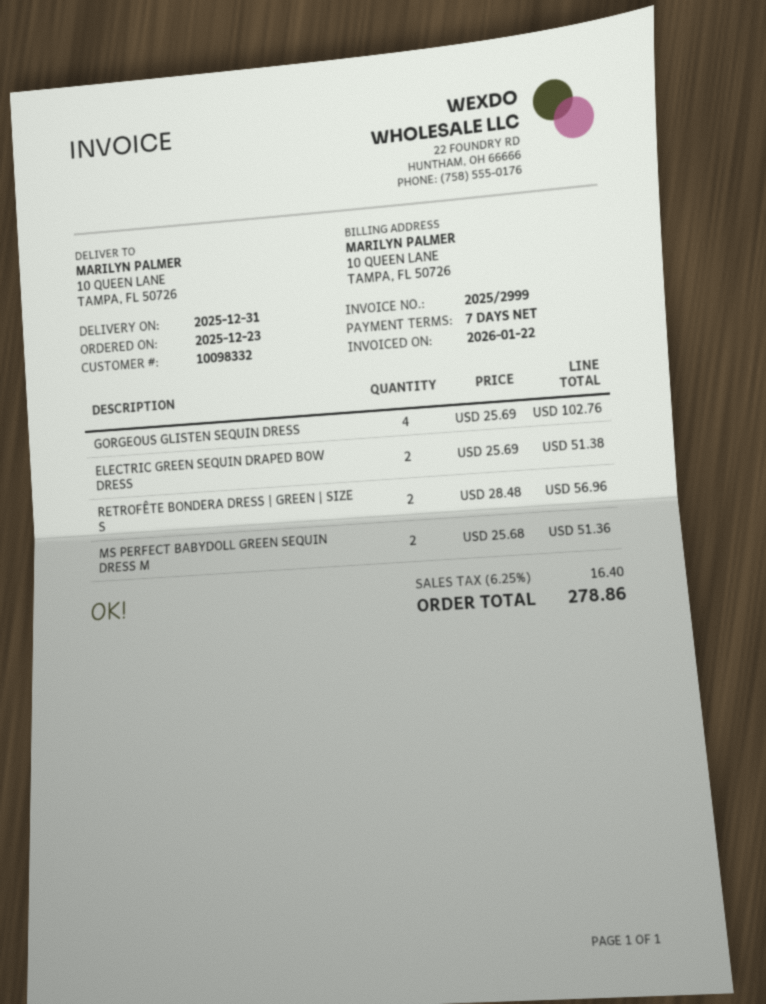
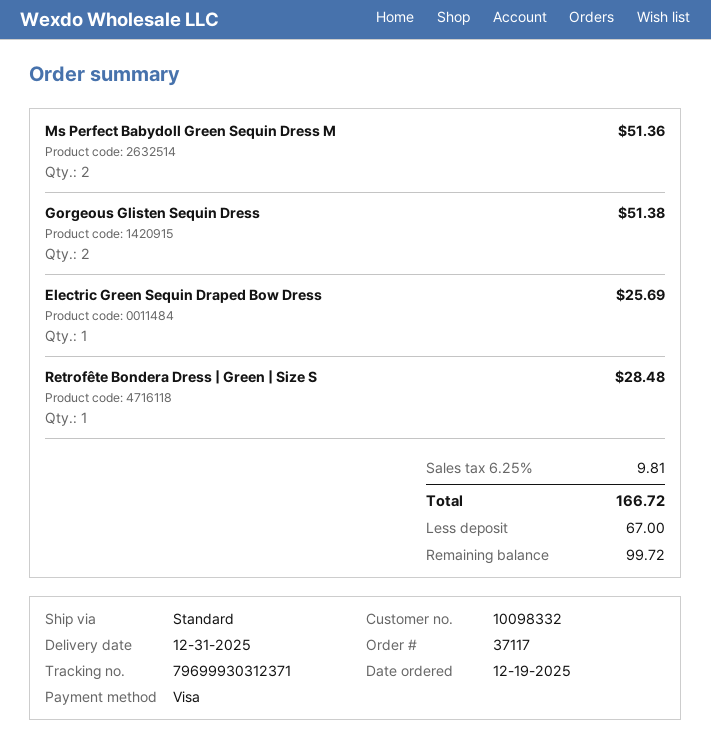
order date: 2025-12-23 -> 2025-12-19
GORGEOUS GLISTEN SEQUIN DRESS: 4 for 102.76 -> 2 for 51.38
ELECTRIC GREEN SEQUIN DRAPED BOW DRESS: 2 for 51.38 -> 1 for 25.69
RETROFÊTE BONDERA DRESS | GREEN | SIZE S: 2 for 56.96 -> 1 for 28.48
tax: 6.25% = 16.40 -> 6.25% = 9.81
total: 278.86 -> 166.72

